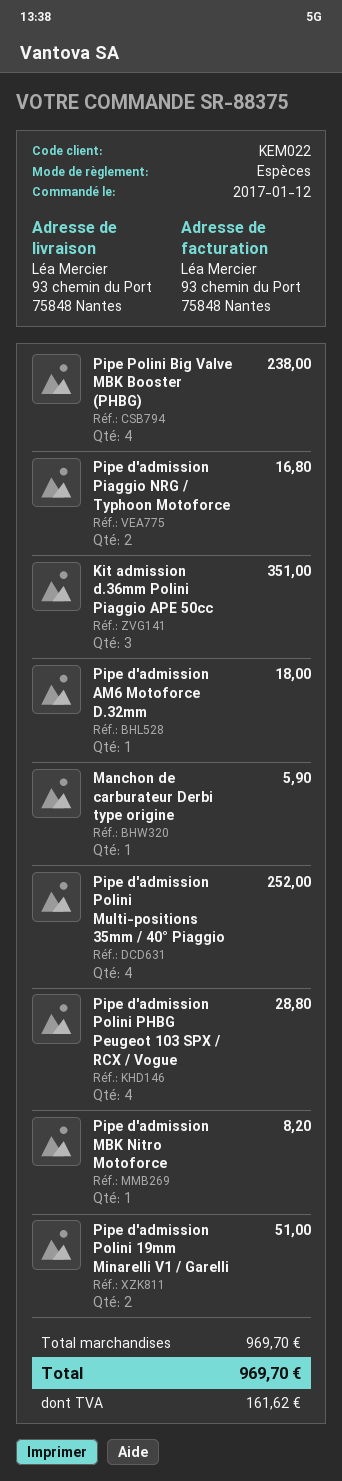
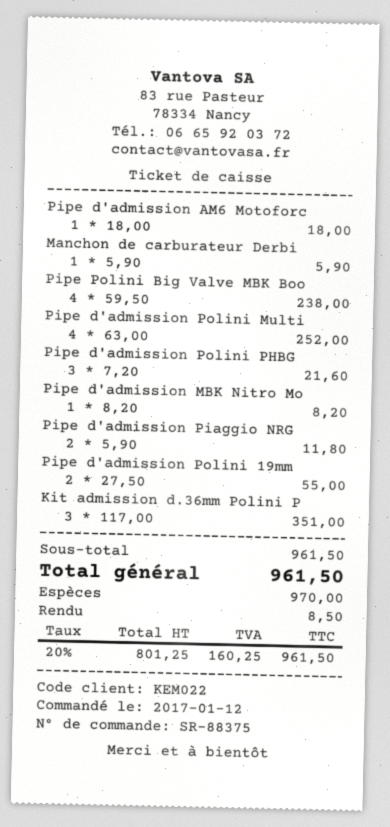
Pipe d'admission Piaggio NRG / Typhoon Motoforce: 2 for 16.80 -> 2 for 11.80
Pipe d'admission Polini PHBG Peugeot 103 SPX / RCX / Vogue: 4 for 28.80 -> 3 for 21.60
Pipe d'admission Polini 19mm Minarelli V1 / Garelli: 2 for 51.00 -> 2 for 55.00
subtotal: 969.70 -> 961.50
tax: 161.62 -> 160.25
total: 969.70 -> 961.50

